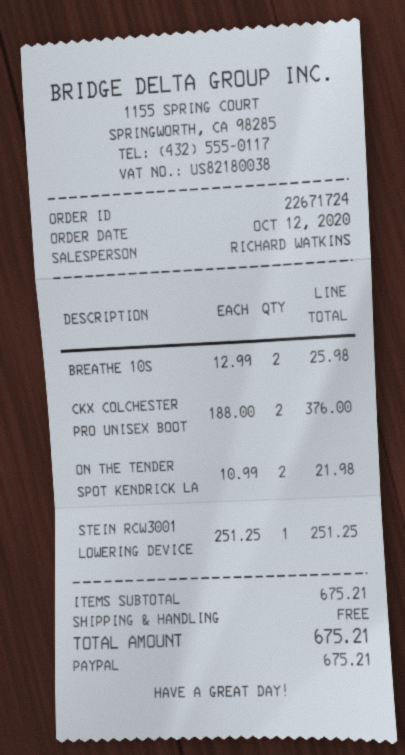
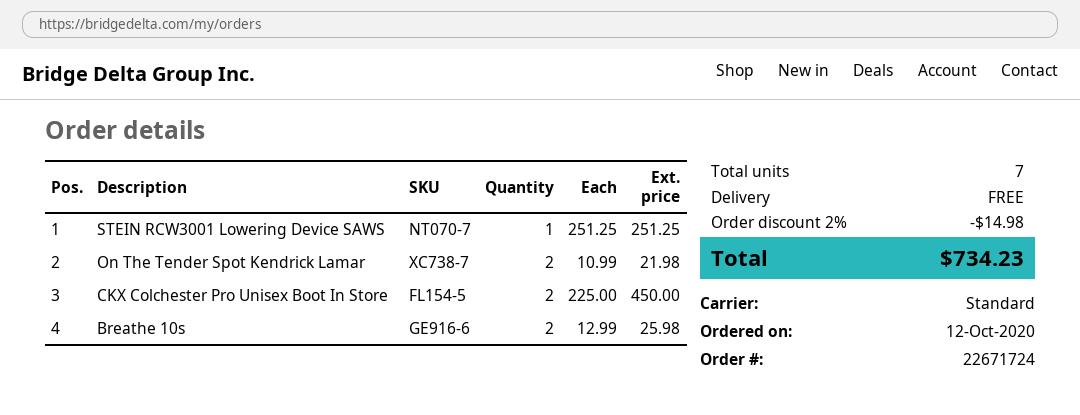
CKX COLCHESTER PRO UNISEX BOOT: 2 x 188.00 = 376.00 -> 2 x 225.00 = 450.00
discount: none -> 2% = 14.98
total: 675.21 -> 734.23

